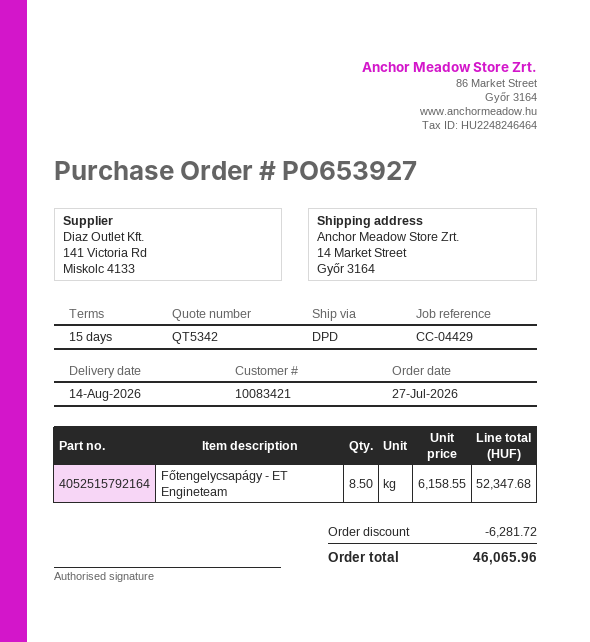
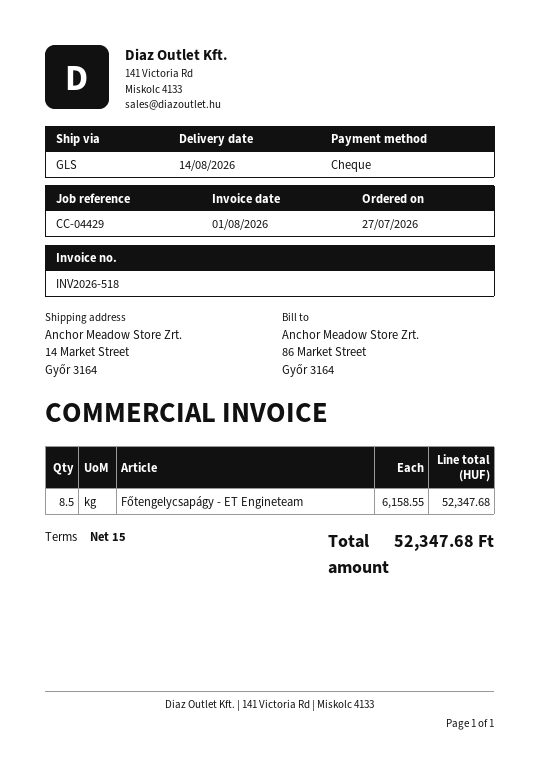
shipping method: DPD -> GLS
discount: 6281.72 -> none
total: 46065.96 -> 52347.68

